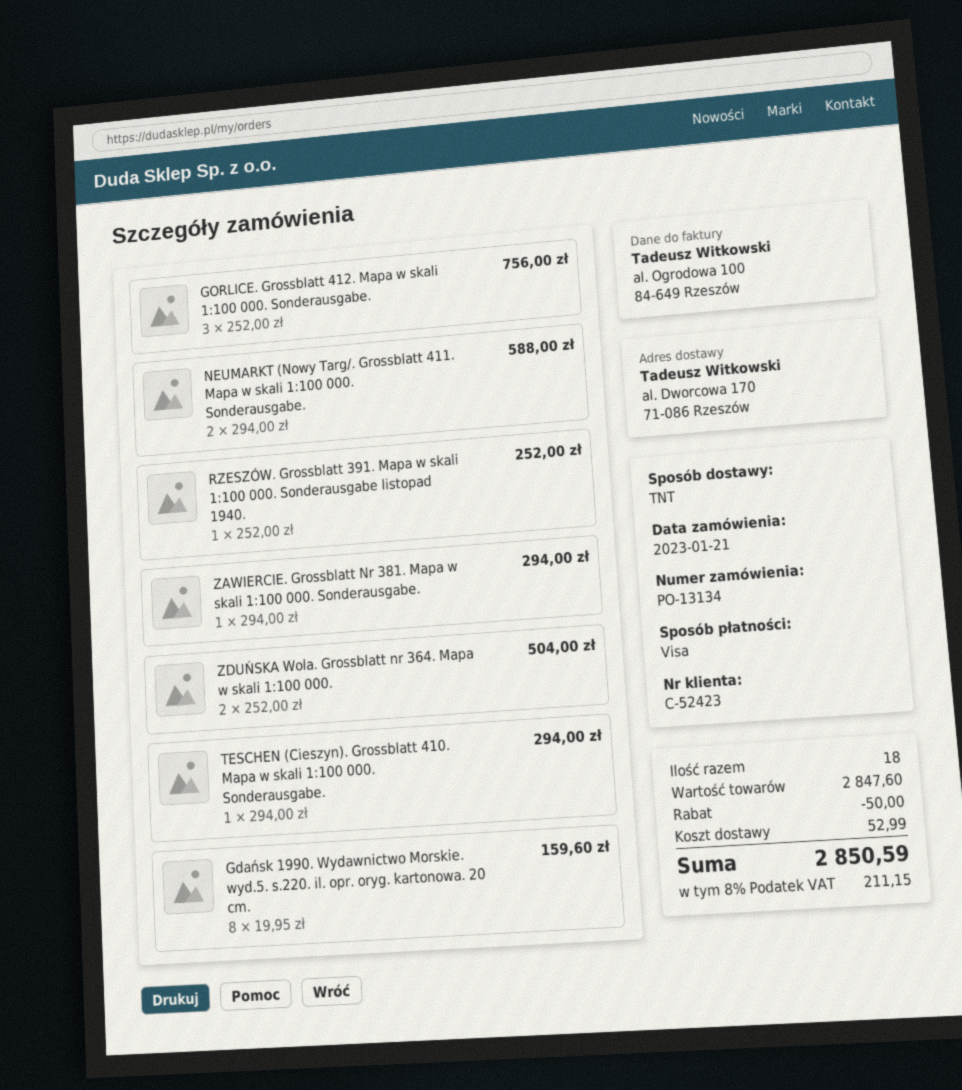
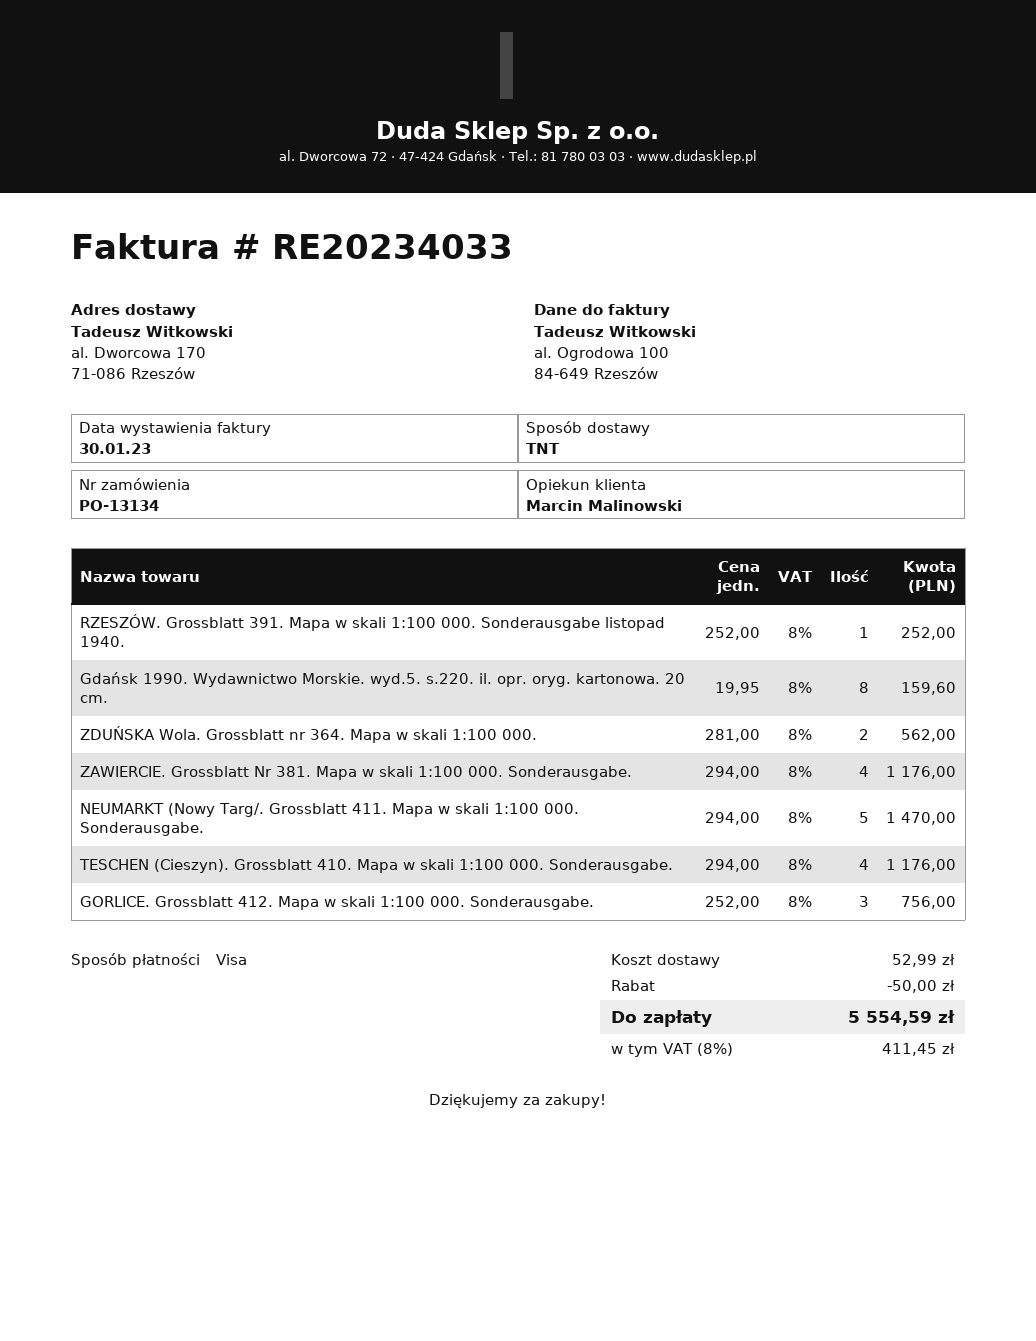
NEUMARKT (Nowy Targ/. Grossblatt 411. Mapa w skali 1:100 000. Sonderausgabe.: 2 x 294.00 = 588.00 -> 5 x 294.00 = 1470.00
ZAWIERCIE. Grossblatt Nr 381. Mapa w skali 1:100 000. Sonderausgabe.: 1 x 294.00 = 294.00 -> 4 x 294.00 = 1176.00
ZDUŃSKA Wola. Grossblatt nr 364. Mapa w skali 1:100 000.: 2 x 252.00 = 504.00 -> 2 x 281.00 = 562.00
TESCHEN (Cieszyn). Grossblatt 410. Mapa w skali 1:100 000. Sonderausgabe.: 1 x 294.00 = 294.00 -> 4 x 294.00 = 1176.00
tax: 8% = 211.15 -> 8% = 411.45
total: 2850.59 -> 5554.59

